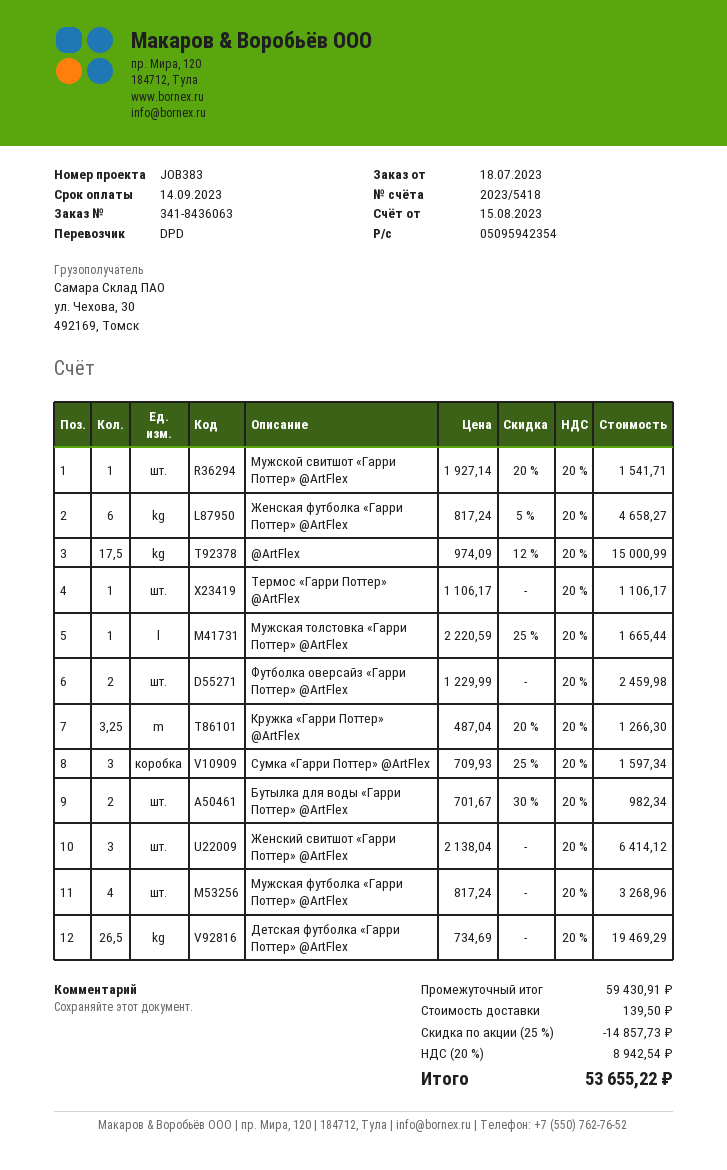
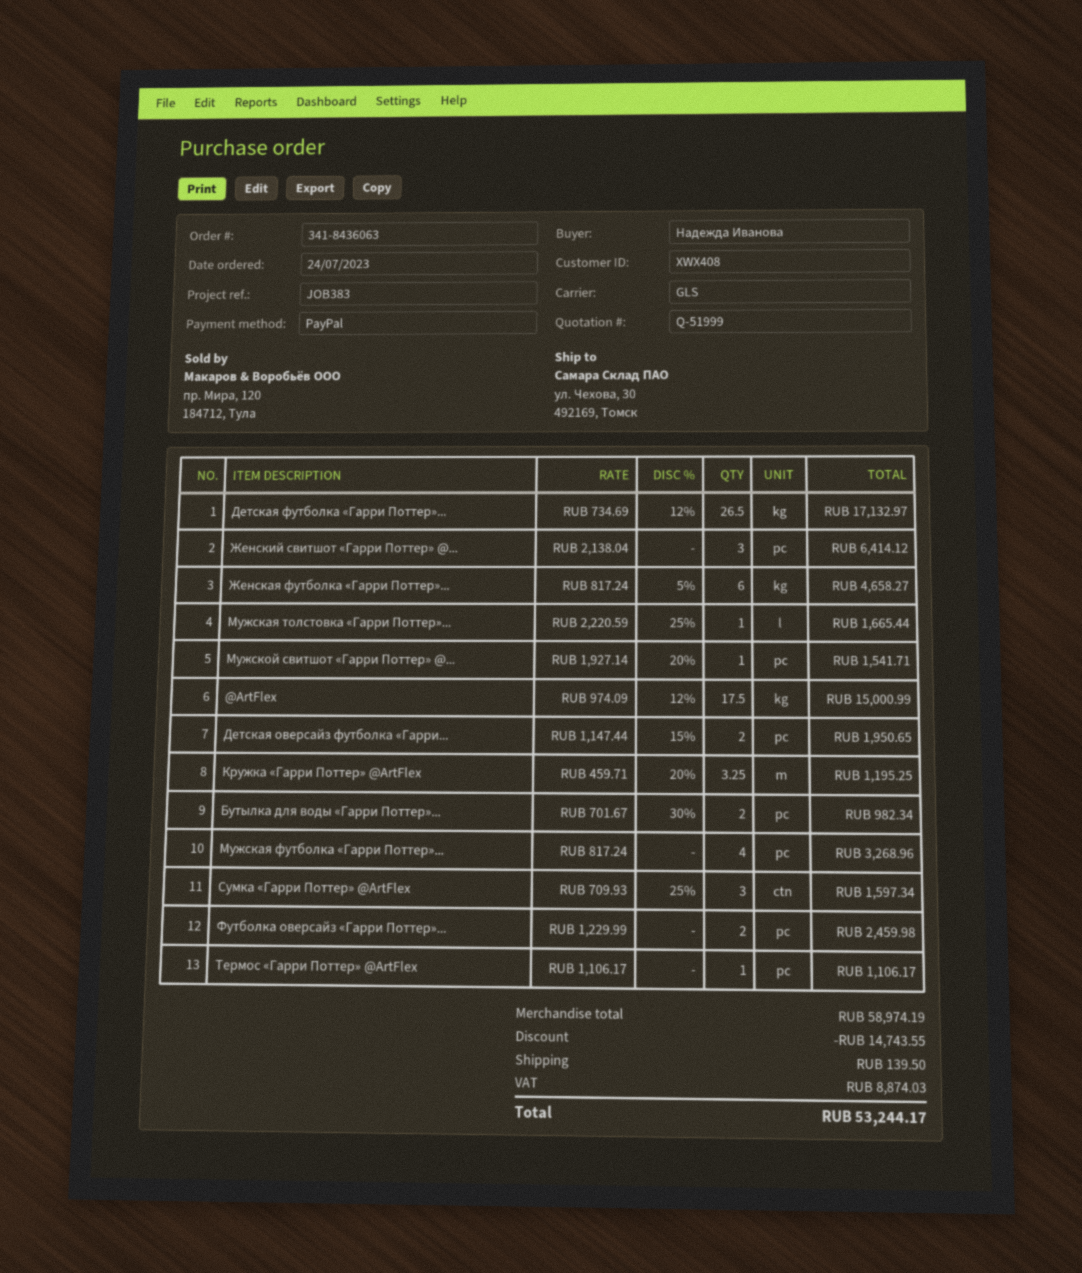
order date: 2023-07-18 -> 2023-07-24
shipping method: DPD -> GLS
Кружка «Гарри Поттер» @ArtFlex: 3.25 x 487.04 - 20% = 1266.30 -> 3.25 x 459.71 - 20% = 1195.25
Детская футболка «Гарри Поттер» @ArtFlex: 26.5 x 734.69 = 19469.29 -> 26.5 x 734.69 - 12% = 17132.97
Детская оверсайз футболка «Гарри...: none -> 2 x 1147.44 - 15% = 1950.65
subtotal: 59430.91 -> 58974.19
discount: 14857.73 -> 14743.55
tax: 8942.54 -> 8874.03
total: 53655.22 -> 53244.17

